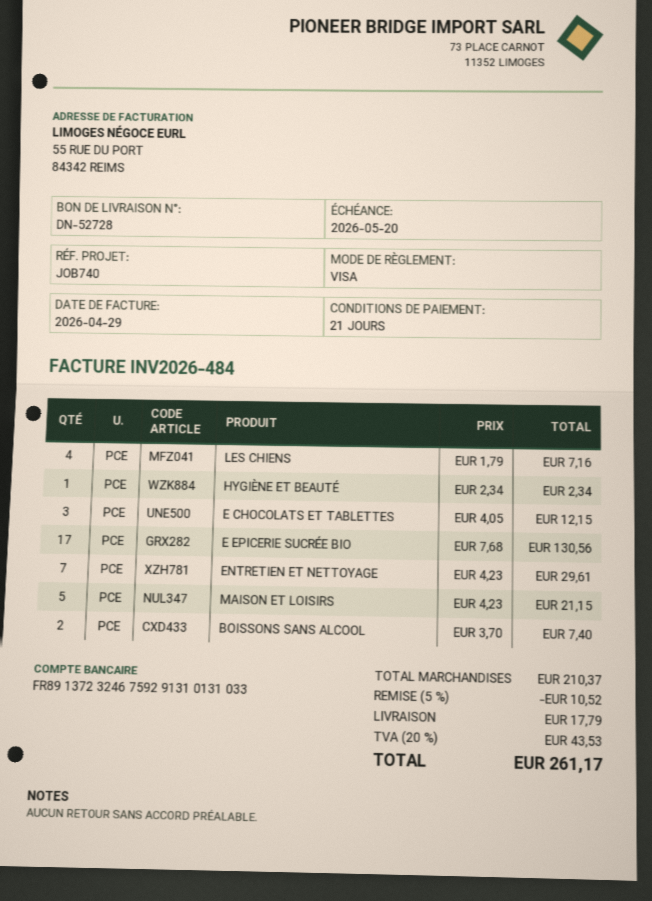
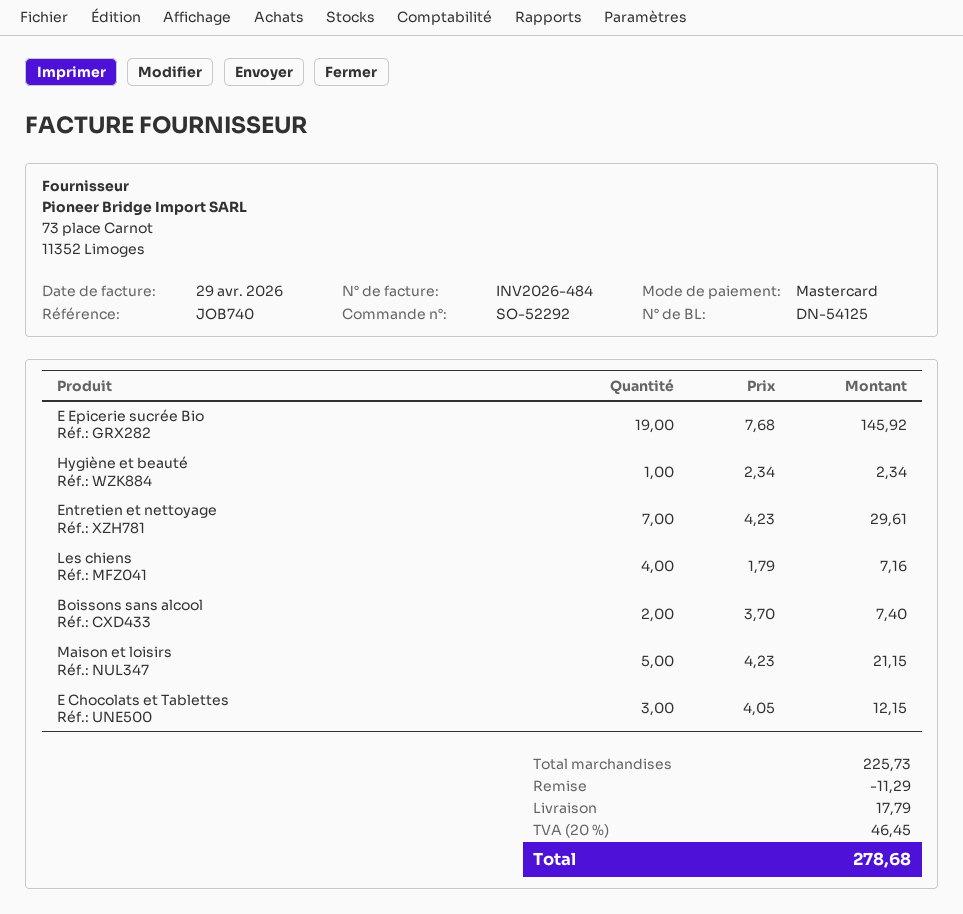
delivery note number: DN-52728 -> DN-54125
payment method: Visa -> Mastercard
E EPICERIE SUCRÉE BIO: 17 x 7.68 = 130.56 -> 19 x 7.68 = 145.92
subtotal: 210.37 -> 225.73
discount: 10.52 -> 11.29
tax: 20% = 43.53 -> 20% = 46.45
total: 261.17 -> 278.68

